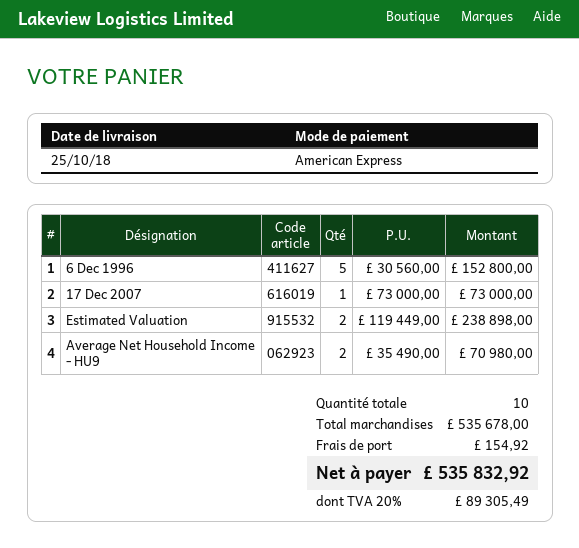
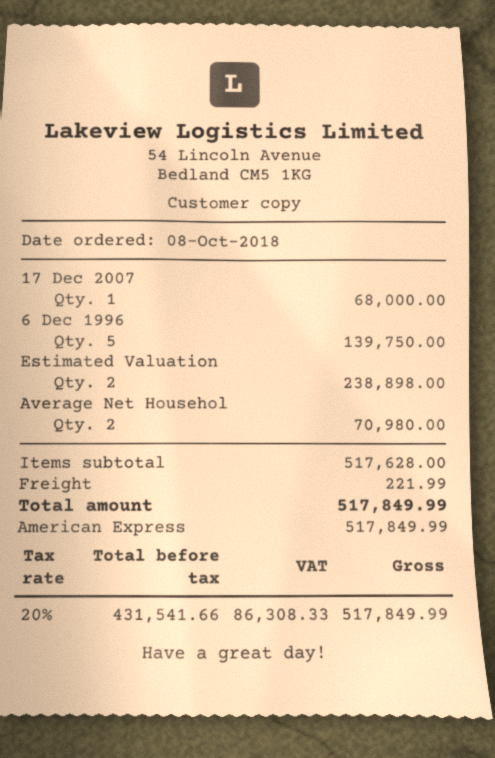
6 Dec 1996: 5 for 152800.00 -> 5 for 139750.00
17 Dec 2007: 1 for 73000.00 -> 1 for 68000.00
subtotal: 535678.00 -> 517628.00
shipping: 154.92 -> 221.99
tax: 20% = 89305.49 -> 20% = 86308.33
total: 535832.92 -> 517849.99

